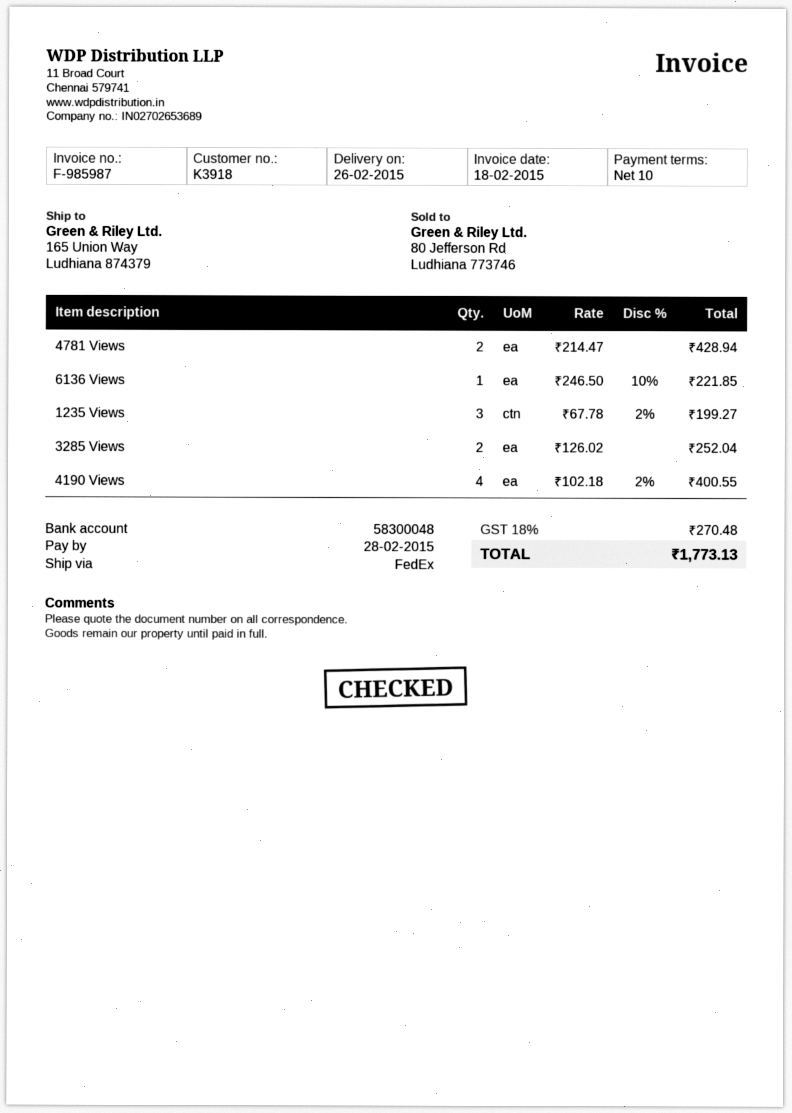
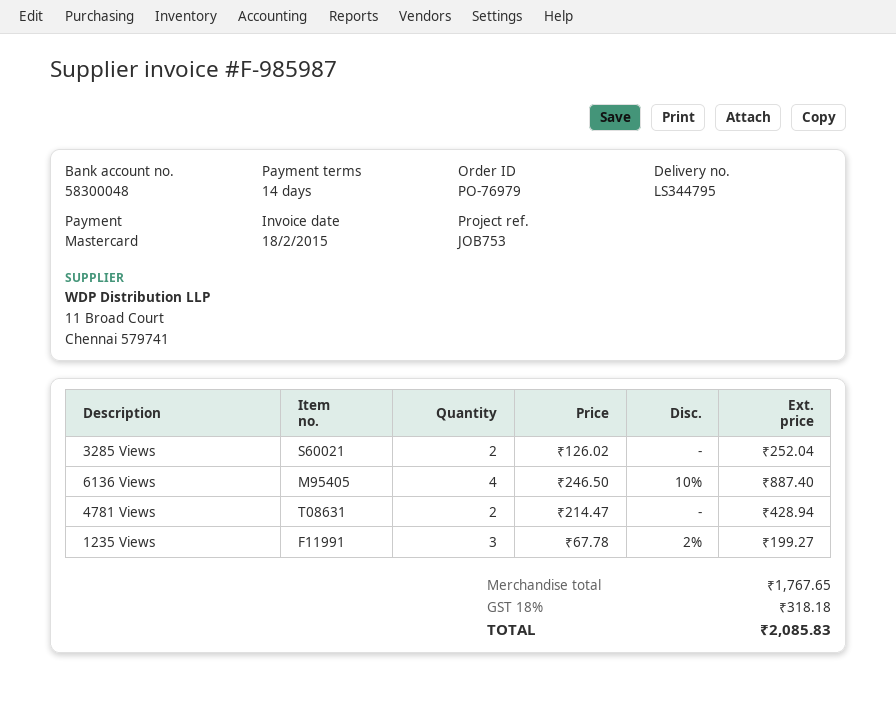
payment terms: 10 days -> 14 days
6136 Views: 1 x 246.50 - 10% = 221.85 -> 4 x 246.50 - 10% = 887.40
4190 Views: 4 x 102.18 - 2% = 400.55 -> none
tax: 18% = 270.48 -> 18% = 318.18
total: 1773.13 -> 2085.83

